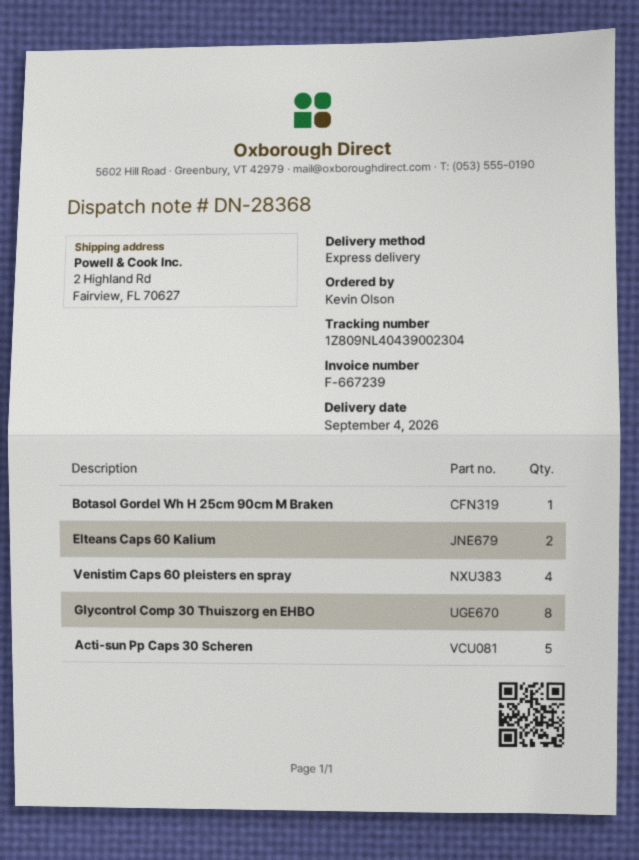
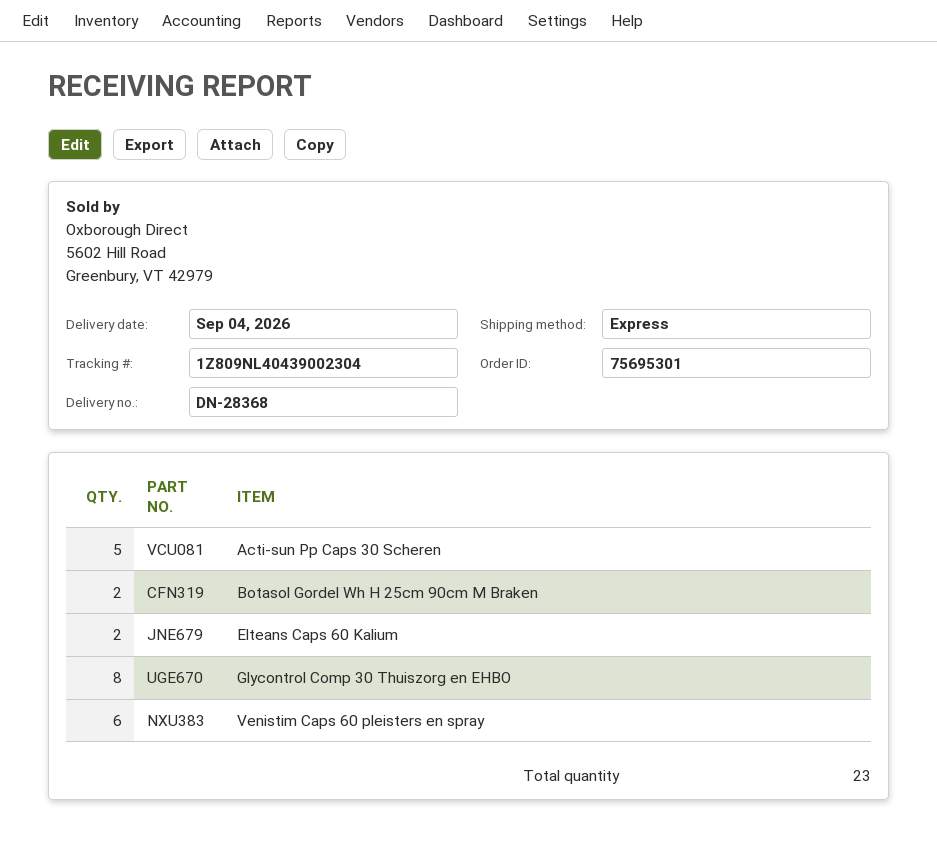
Botasol Gordel Wh H 25cm 90cm M Braken: 1 -> 2
Venistim Caps 60 pleisters en spray: 4 -> 6

